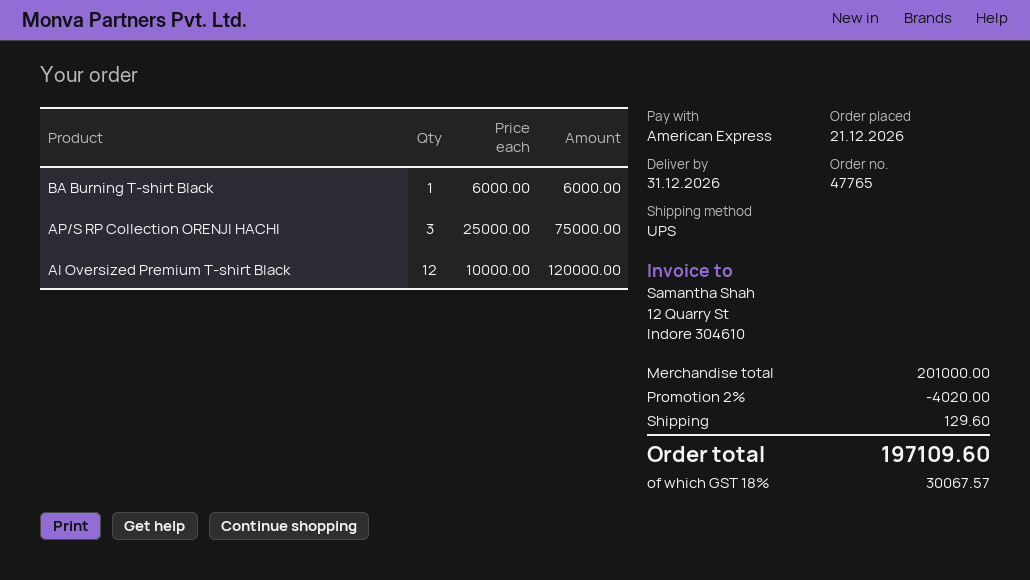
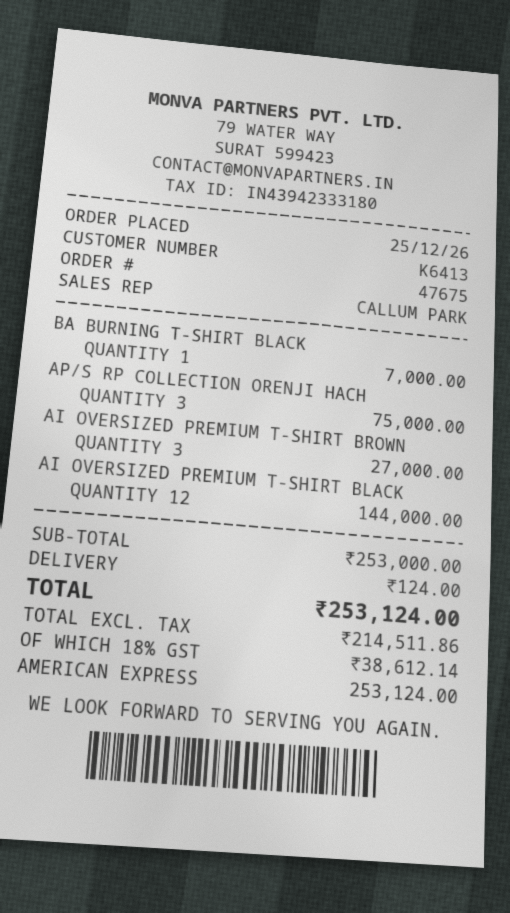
order number: 47765 -> 47675
order date: 2026-12-21 -> 2026-12-25
BA Burning T-shirt Black: 1 for 6000.00 -> 1 for 7000.00
AI Oversized Premium T-shirt Black: 12 for 120000.00 -> 12 for 144000.00
AI OVERSIZED PREMIUM T-SHIRT BROWN: none -> 3 for 27000.00
subtotal: 201000.00 -> 253000.00
discount: 2% = 4020.00 -> none
shipping: 129.60 -> 124.00
tax: 18% = 30067.57 -> 18% = 38612.14
total: 197109.60 -> 253124.00

